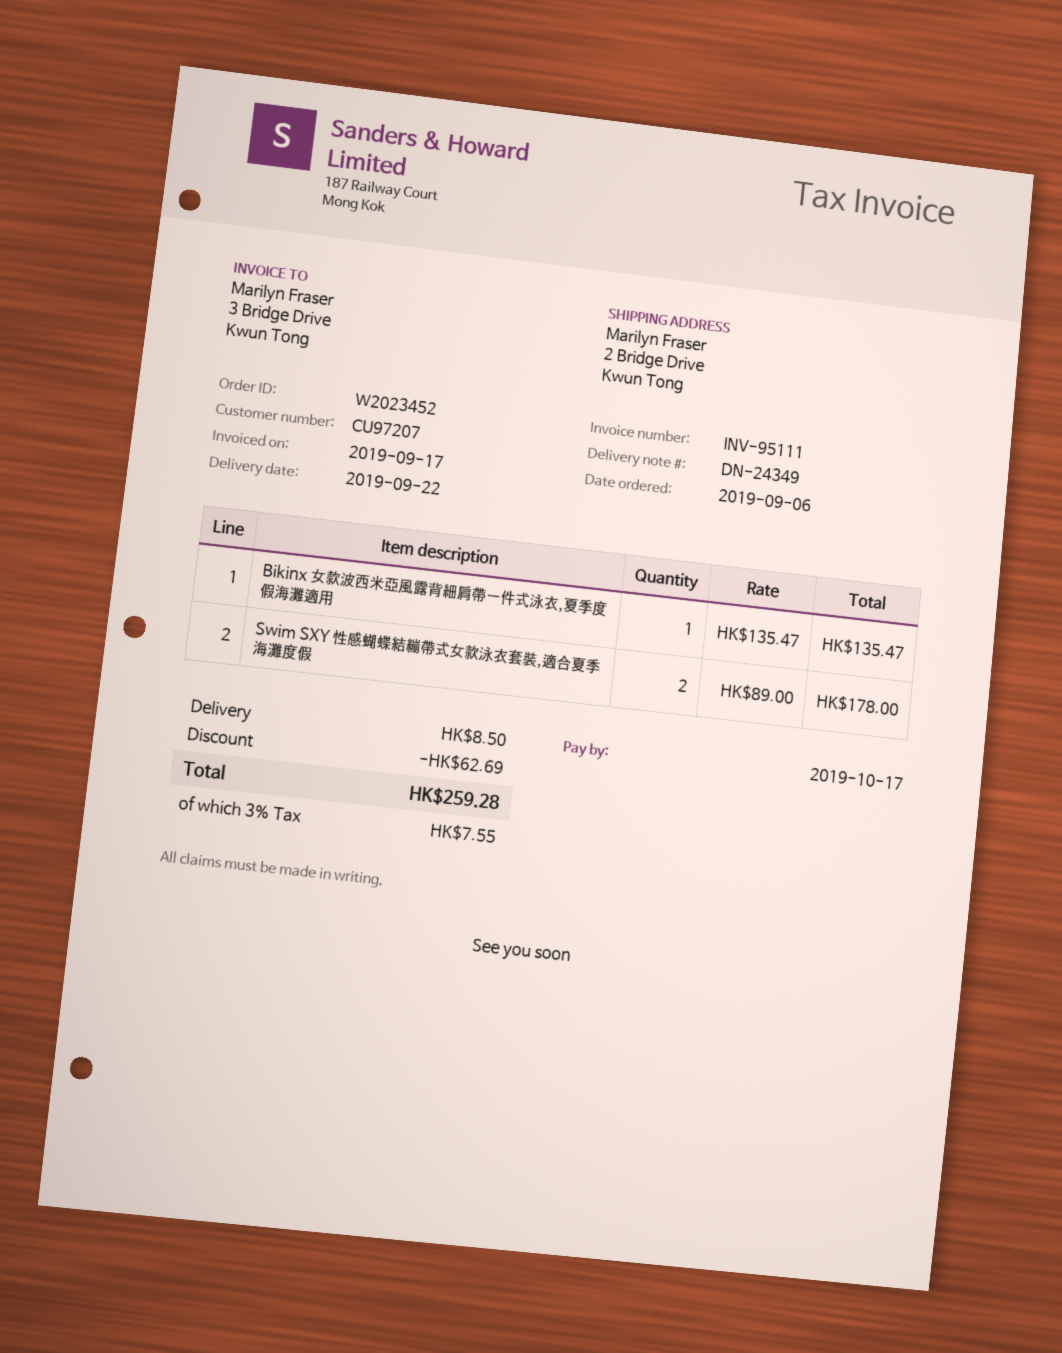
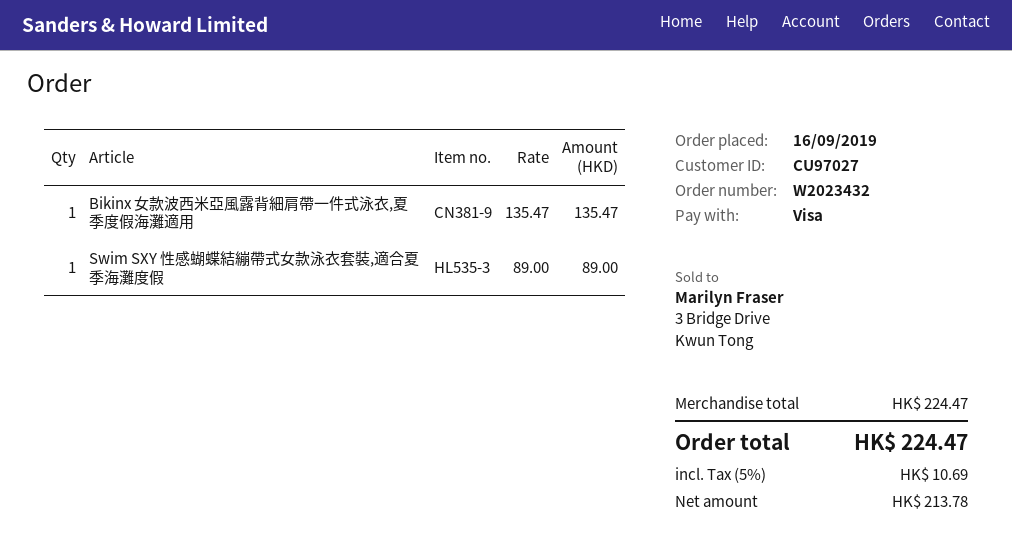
order number: W2023452 -> W2023432
order date: 2019-09-06 -> 2019-09-16
customer number: CU97207 -> CU97027
Swim SXY 性感蝴蝶結繃帶式女款泳衣套裝,適合夏季海灘度假: 2 x 89.00 = 178.00 -> 1 x 89.00 = 89.00
discount: 62.69 -> none
shipping: 8.50 -> none
tax: 3% = 7.55 -> 5% = 10.69
total: 259.28 -> 224.47

